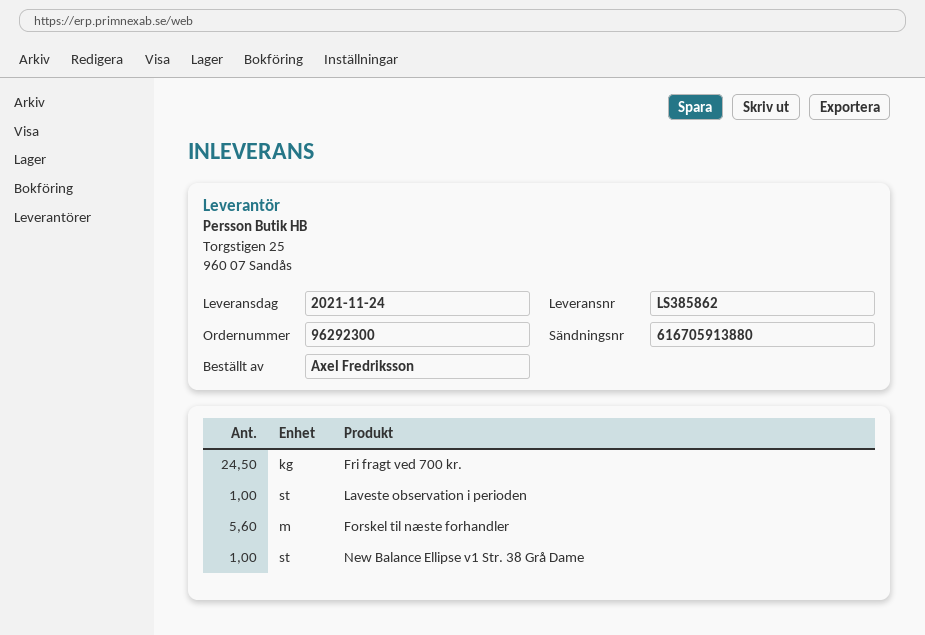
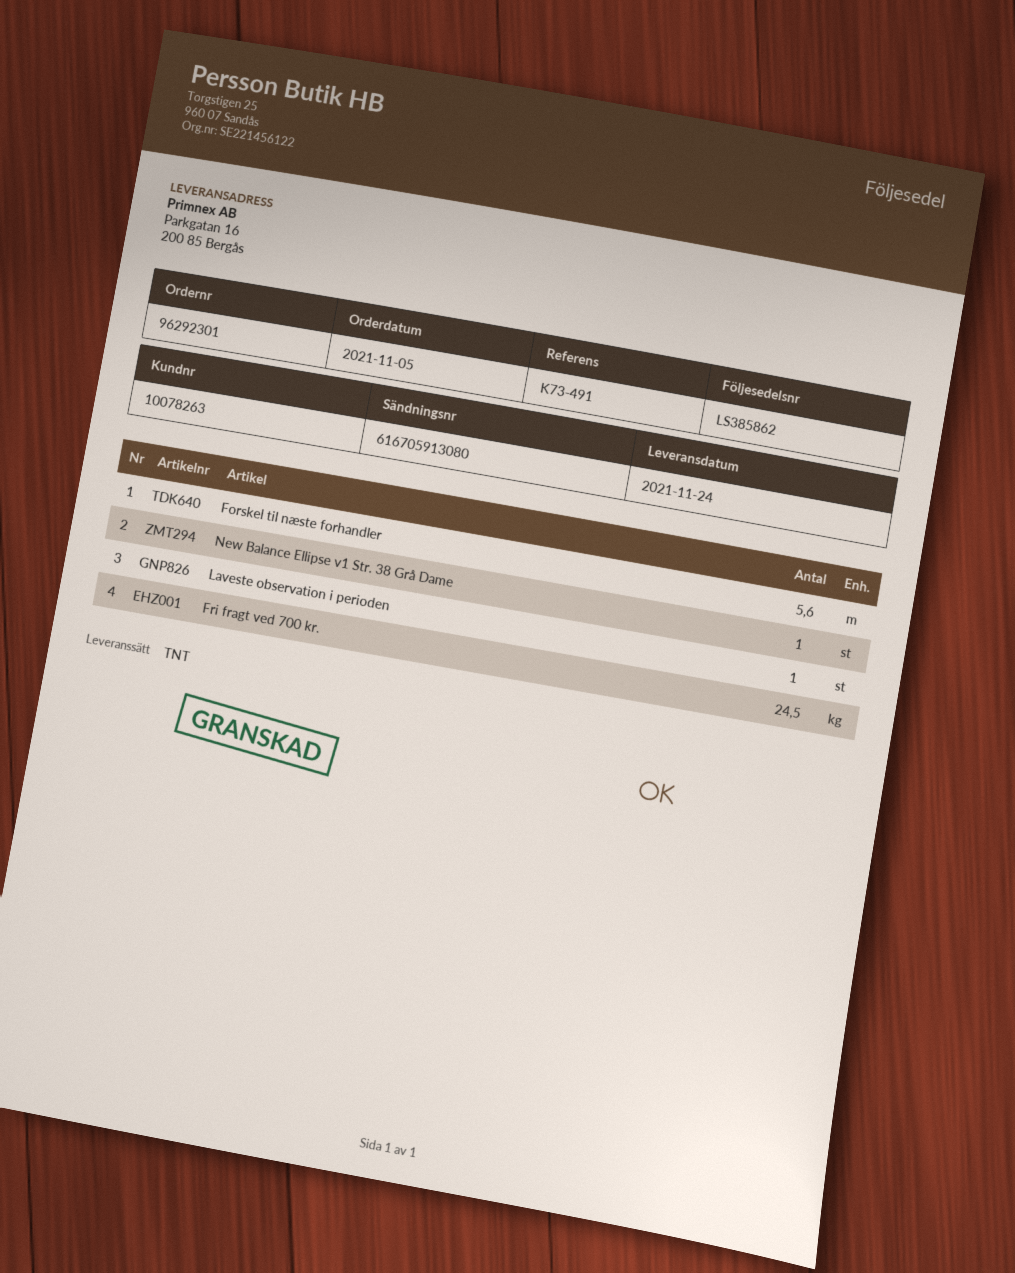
order number: 96292300 -> 96292301
tracking number: 616705913880 -> 616705913080

